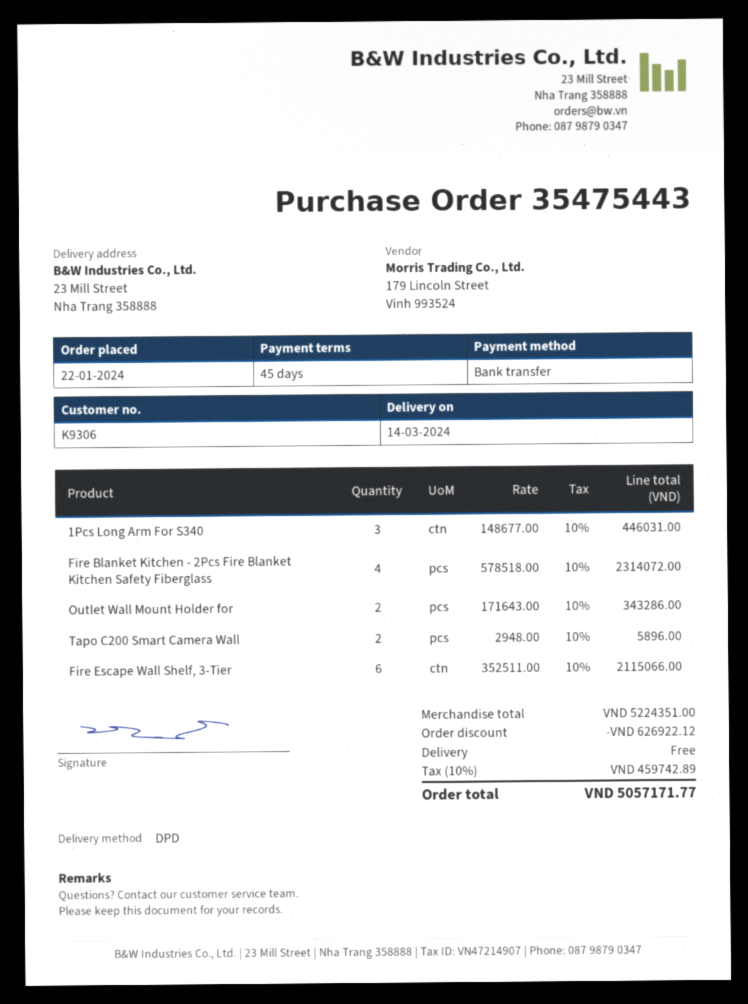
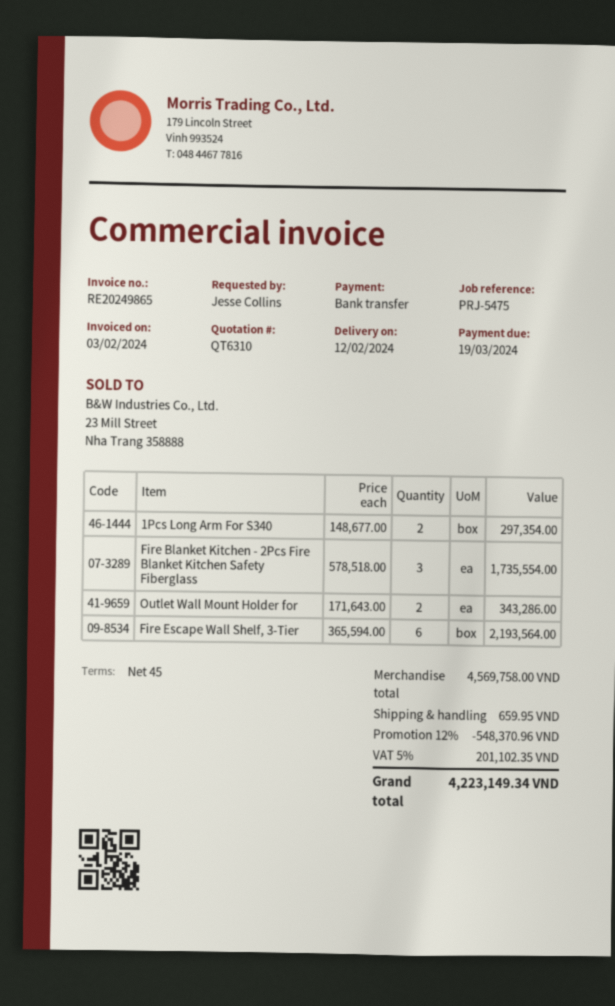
delivery date: 2024-03-14 -> 2024-02-12
1Pcs Long Arm For S340: 3 x 148677.00 = 446031.00 -> 2 x 148677.00 = 297354.00
Fire Blanket Kitchen - 2Pcs Fire Blanket Kitchen Safety Fiberglass: 4 x 578518.00 = 2314072.00 -> 3 x 578518.00 = 1735554.00
Tapo C200 Smart Camera Wall: 2 x 2948.00 = 5896.00 -> none
Fire Escape Wall Shelf, 3-Tier: 6 x 352511.00 = 2115066.00 -> 6 x 365594.00 = 2193564.00
subtotal: 5224351.00 -> 4569758.00
discount: 626922.12 -> 548370.96
shipping: 0.00 -> 659.95
tax: 10% = 459742.89 -> 5% = 201102.35
total: 5057171.77 -> 4223149.34

